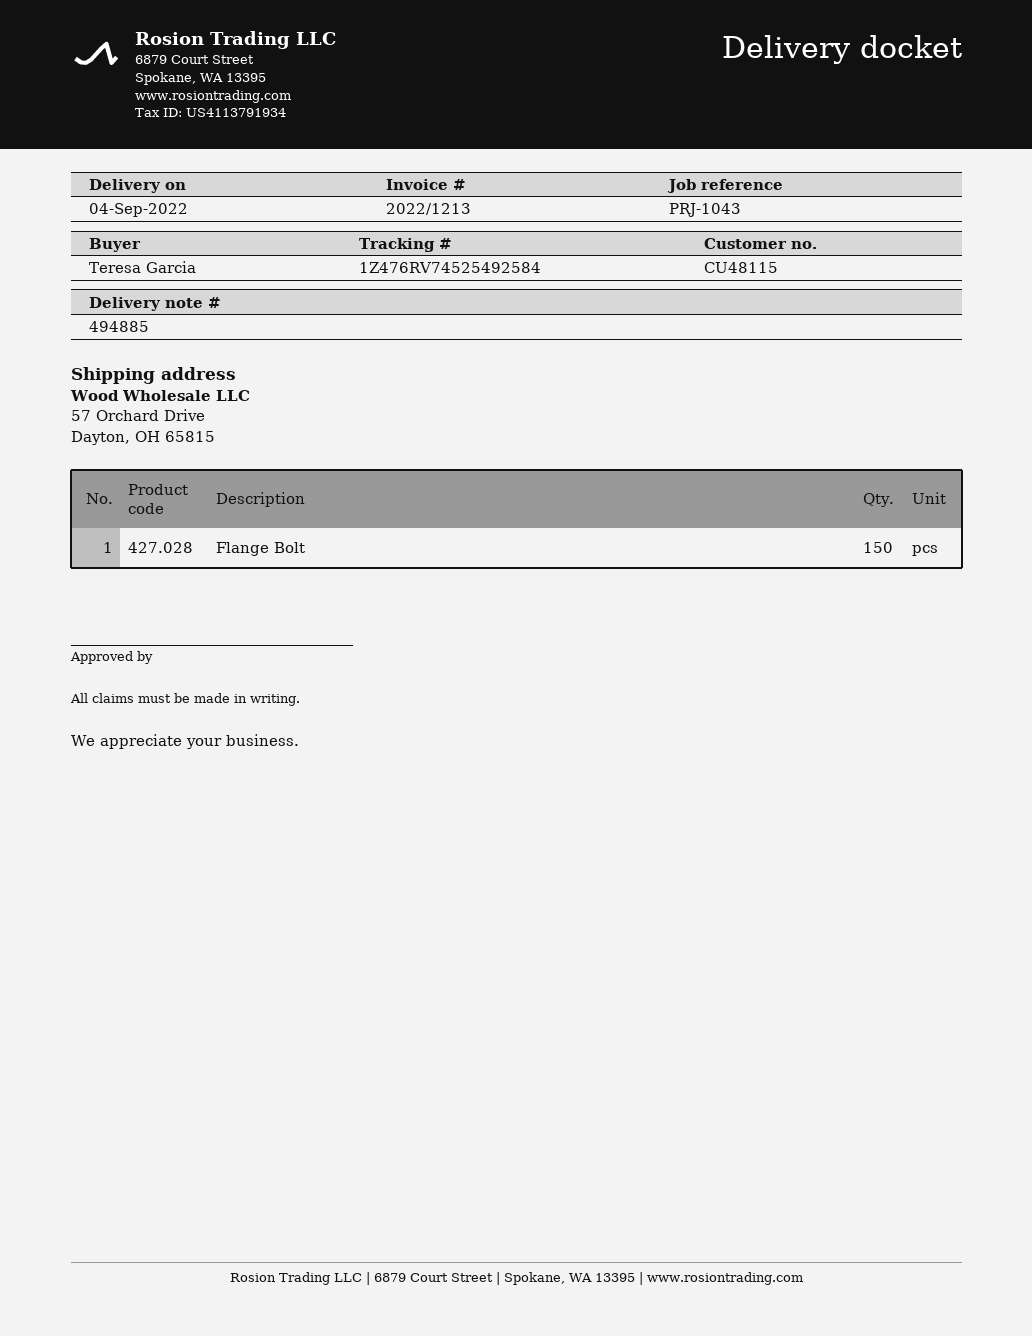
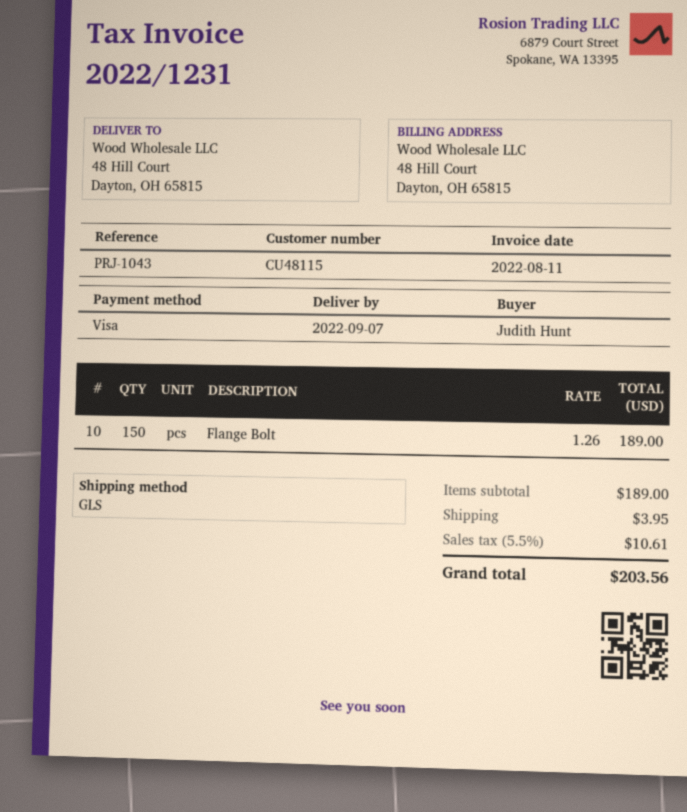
delivery date: 2022-09-04 -> 2022-09-07
invoice number: 2022/1213 -> 2022/1231
ordered by: Teresa Garcia -> Judith Hunt
ship to: 57 Orchard Drive, Dayton, OH 65815 -> 48 Hill Court, Dayton, OH 65815

